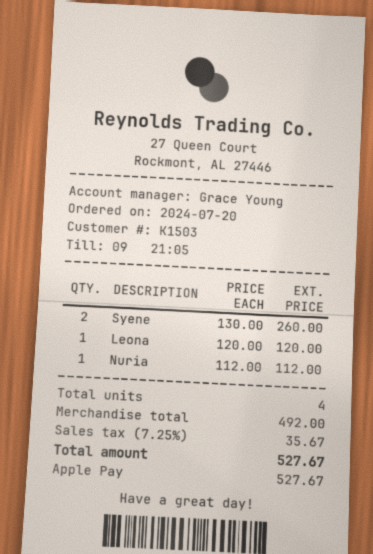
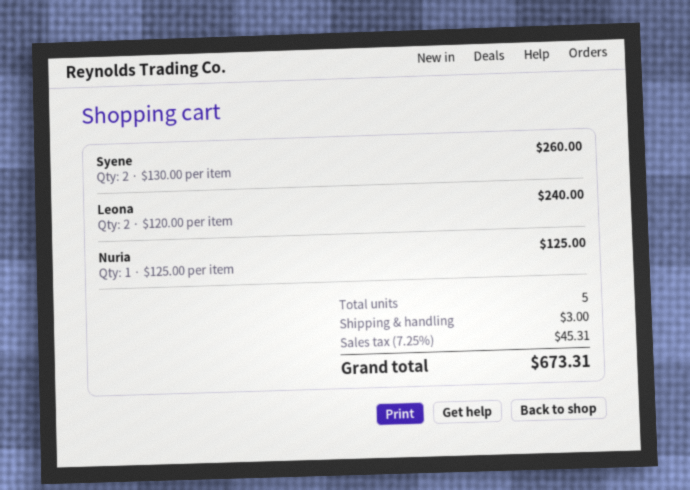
Leona: 1 x 120.00 = 120.00 -> 2 x 120.00 = 240.00
Nuria: 1 x 112.00 = 112.00 -> 1 x 125.00 = 125.00
total quantity: 4 -> 5
shipping: none -> 3.00
tax: 7.25% = 35.67 -> 7.25% = 45.31
total: 527.67 -> 673.31

